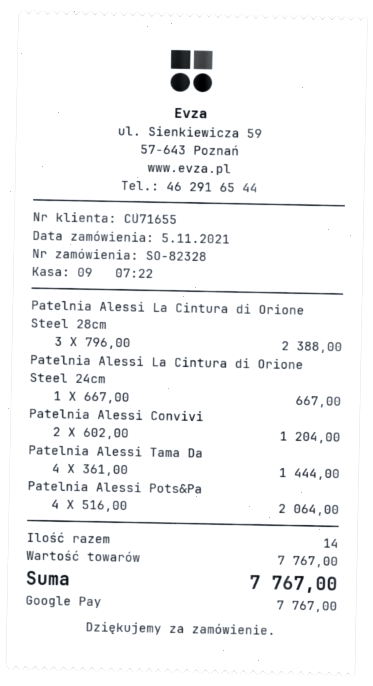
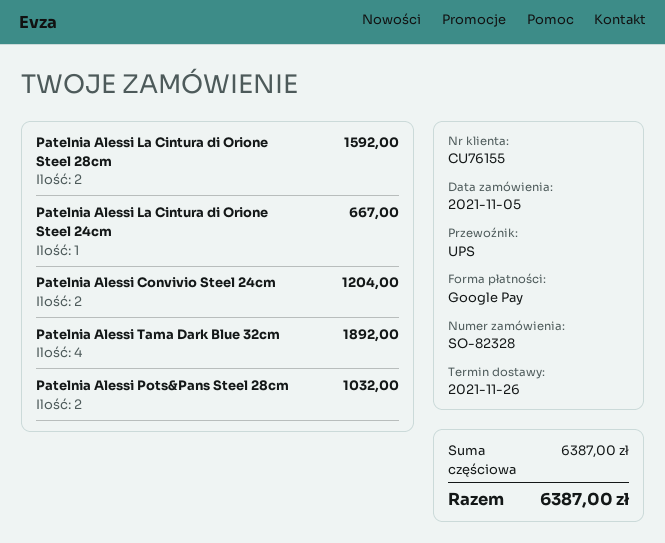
customer number: CU71655 -> CU76155
Patelnia Alessi La Cintura di Orione Steel 28cm: 3 for 2388.00 -> 2 for 1592.00
Patelnia Alessi Tama Da: 4 for 1444.00 -> 4 for 1892.00
Patelnia Alessi Pots&Pa: 4 for 2064.00 -> 2 for 1032.00
subtotal: 7767.00 -> 6387.00
total: 7767.00 -> 6387.00

